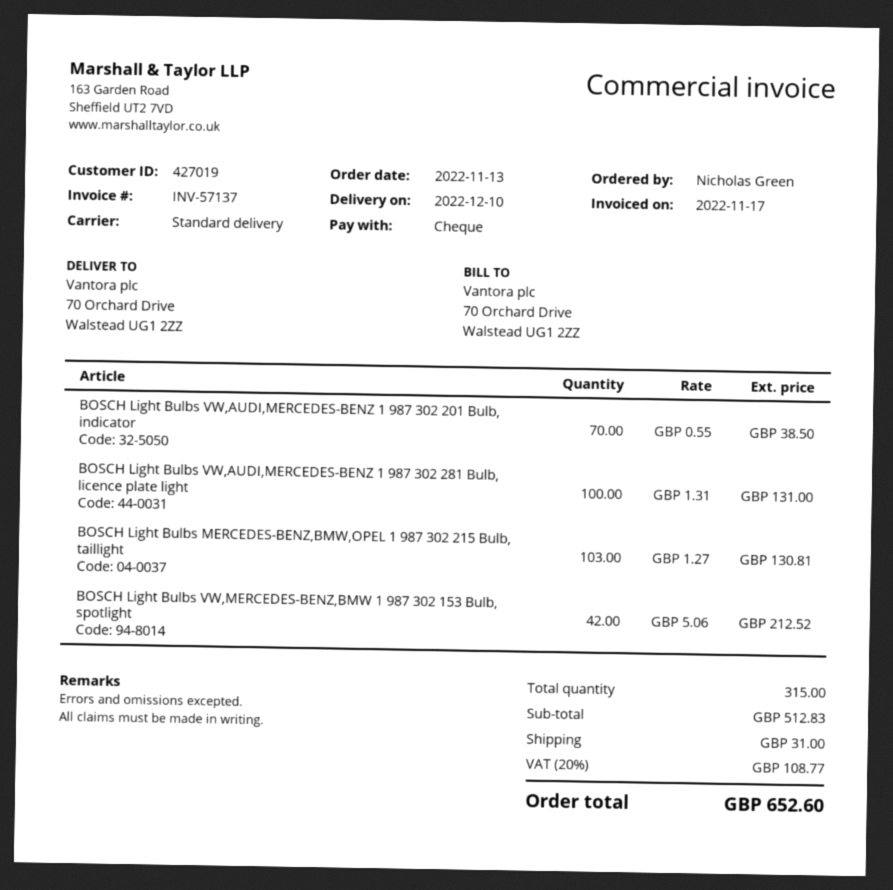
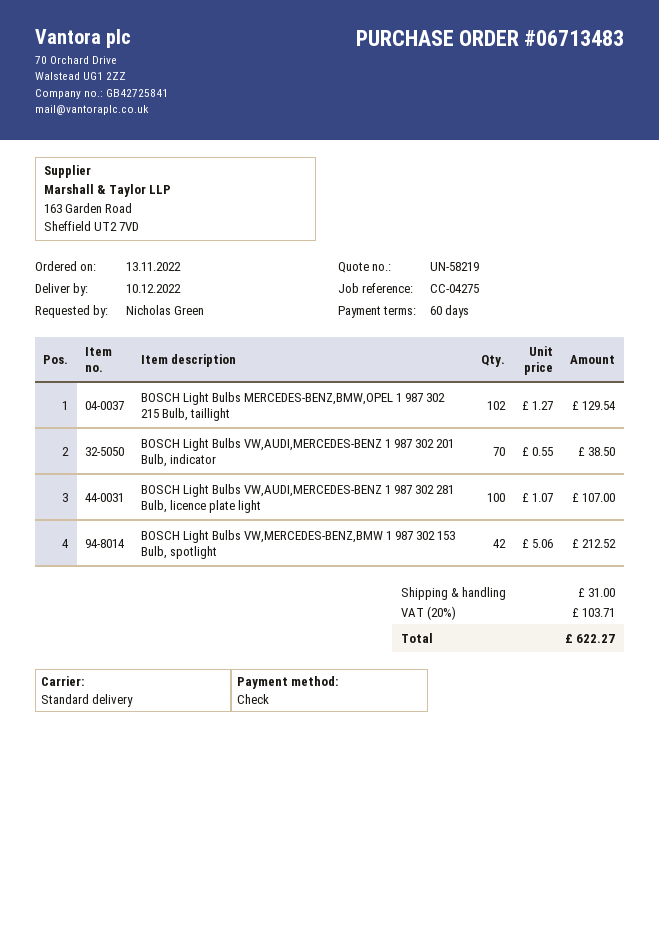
BOSCH Light Bulbs VW,AUDI,MERCEDES-BENZ 1 987 302 281 Bulb, licence plate light: 100 x 1.31 = 131.00 -> 100 x 1.07 = 107.00
BOSCH Light Bulbs MERCEDES-BENZ,BMW,OPEL 1 987 302 215 Bulb, taillight: 103 x 1.27 = 130.81 -> 102 x 1.27 = 129.54
tax: 20% = 108.77 -> 20% = 103.71
total: 652.60 -> 622.27

